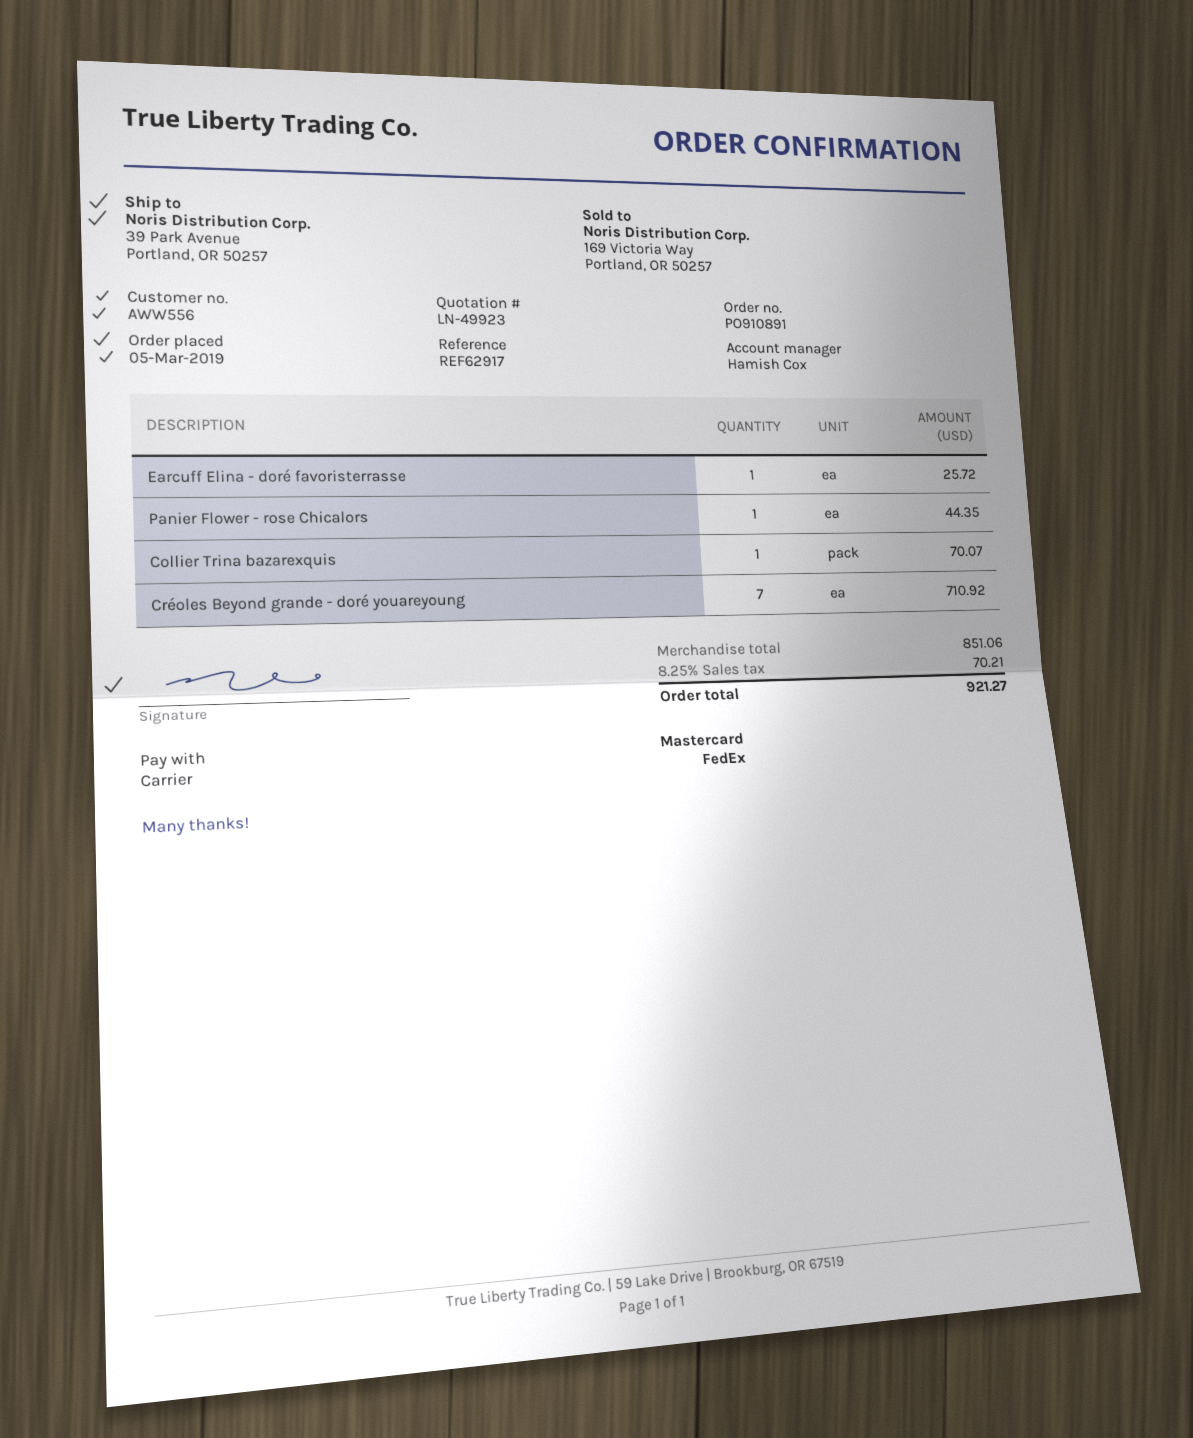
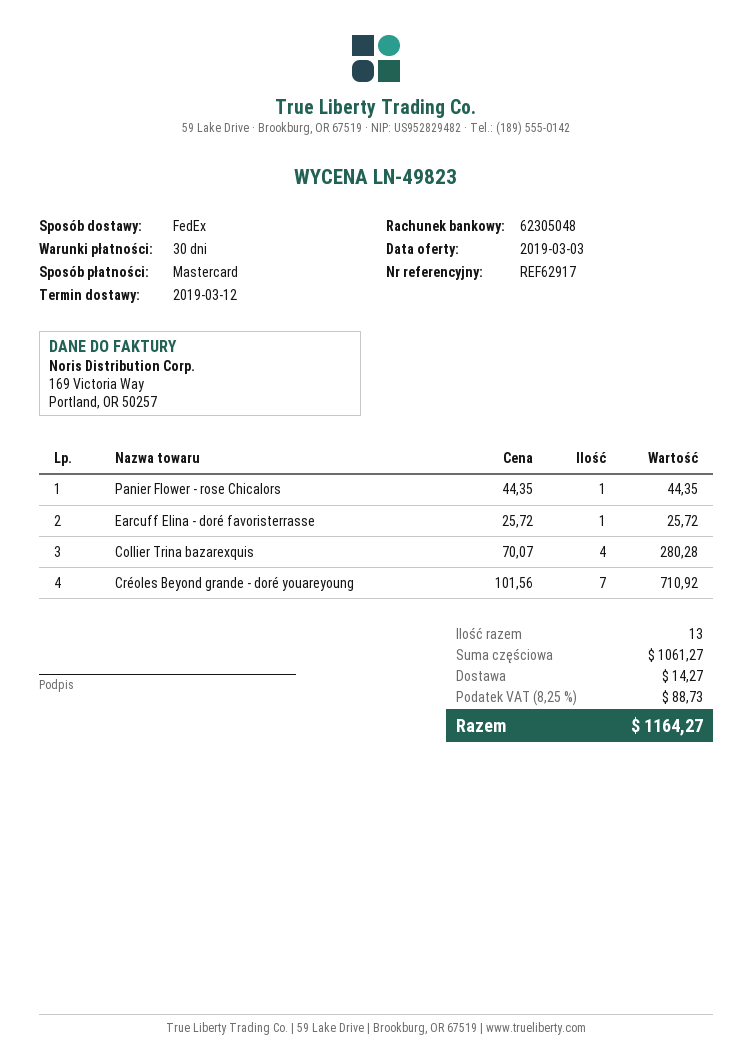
quote number: LN-49923 -> LN-49823
Collier Trina bazarexquis: 1 for 70.07 -> 4 for 280.28
subtotal: 851.06 -> 1061.27
shipping: none -> 14.27
tax: 8.25% = 70.21 -> 8.25% = 88.73
total: 921.27 -> 1164.27

